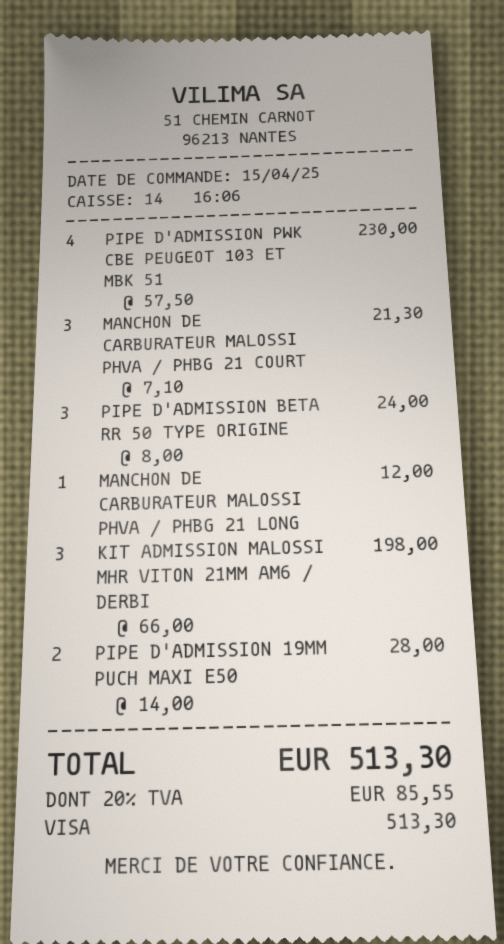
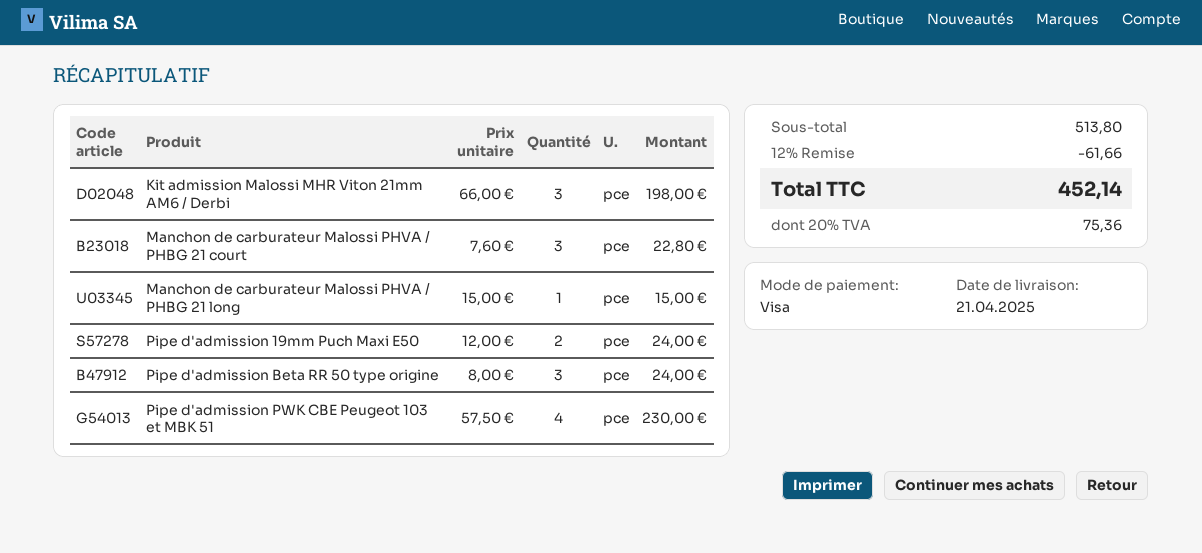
MANCHON DE CARBURATEUR MALOSSI PHVA / PHBG 21 COURT: 3 x 7.10 = 21.30 -> 3 x 7.60 = 22.80
MANCHON DE CARBURATEUR MALOSSI PHVA / PHBG 21 LONG: 1 x 12.00 = 12.00 -> 1 x 15.00 = 15.00
PIPE D'ADMISSION 19MM PUCH MAXI E50: 2 x 14.00 = 28.00 -> 2 x 12.00 = 24.00
discount: none -> 12% = 61.66
tax: 20% = 85.55 -> 20% = 75.36
total: 513.30 -> 452.14

